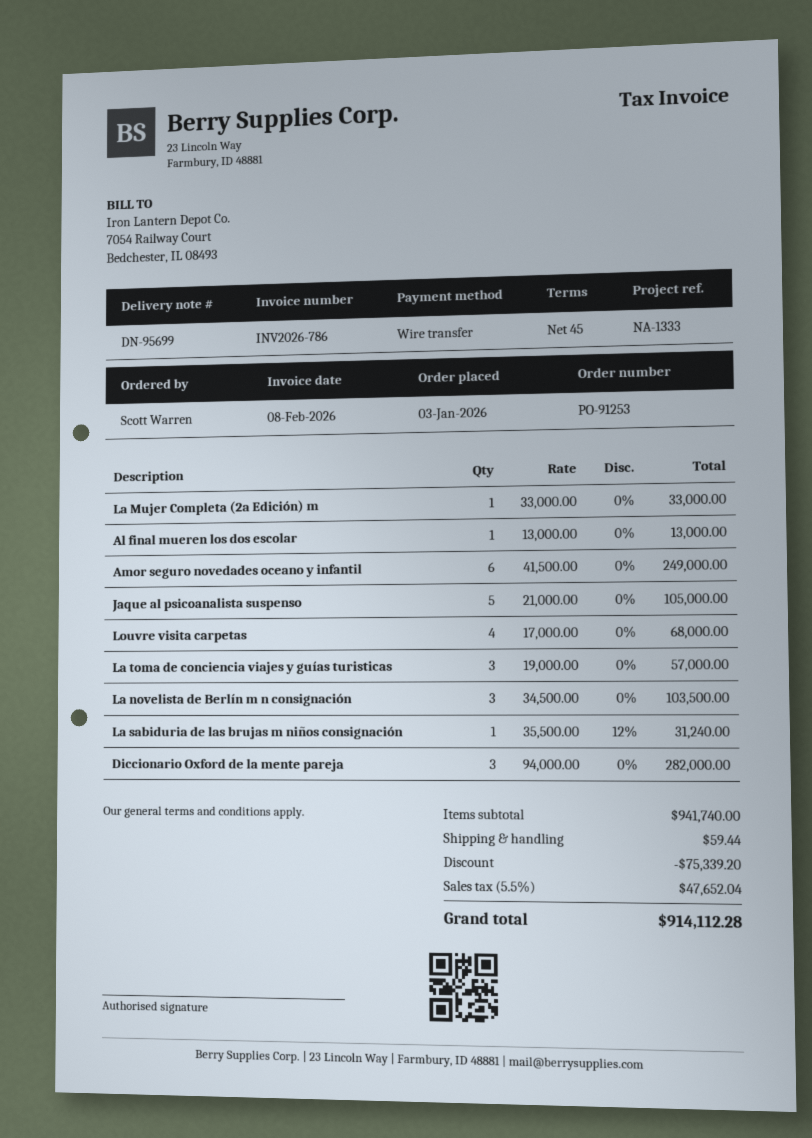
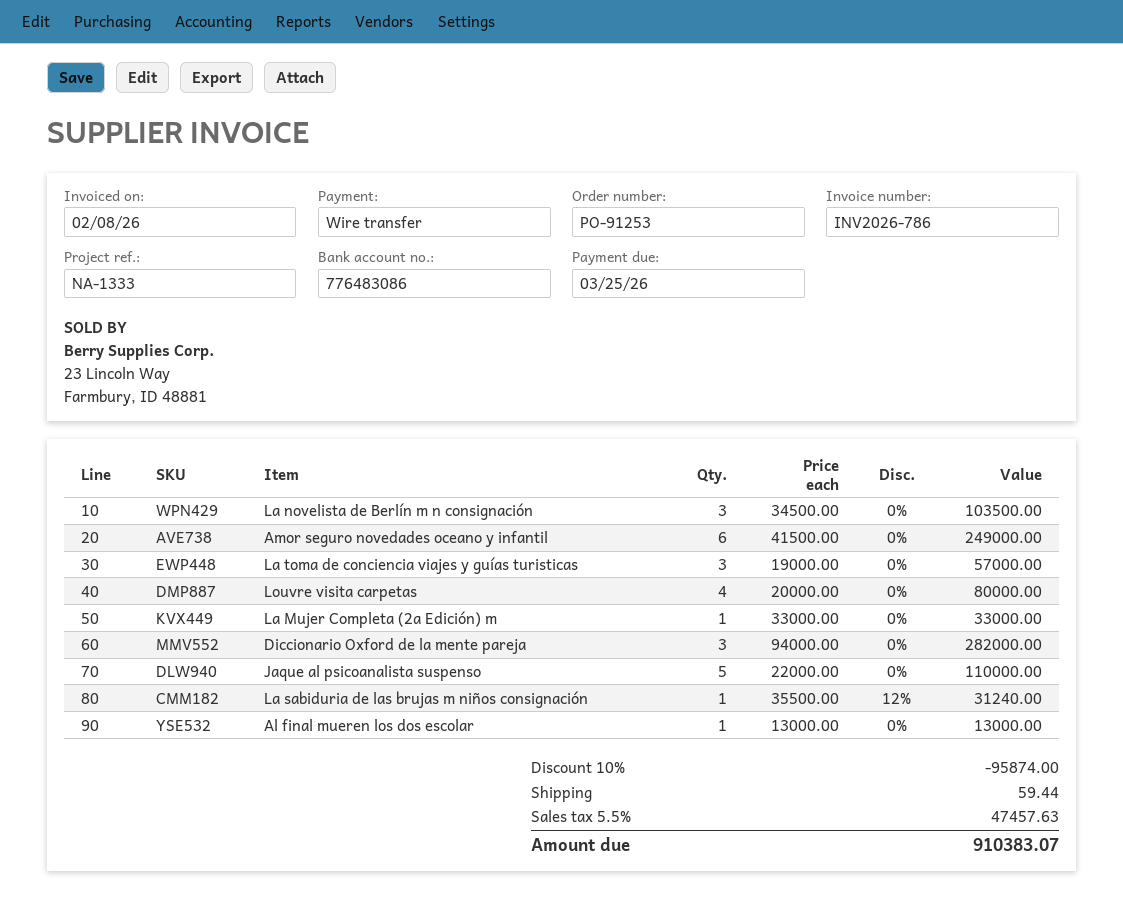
Jaque al psicoanalista suspenso: 5 x 21000.00 = 105000.00 -> 5 x 22000.00 = 110000.00
Louvre visita carpetas: 4 x 17000.00 = 68000.00 -> 4 x 20000.00 = 80000.00
discount: 75339.20 -> 95874.00
tax: 5.5% = 47652.04 -> 5.5% = 47457.63
total: 914112.28 -> 910383.07

